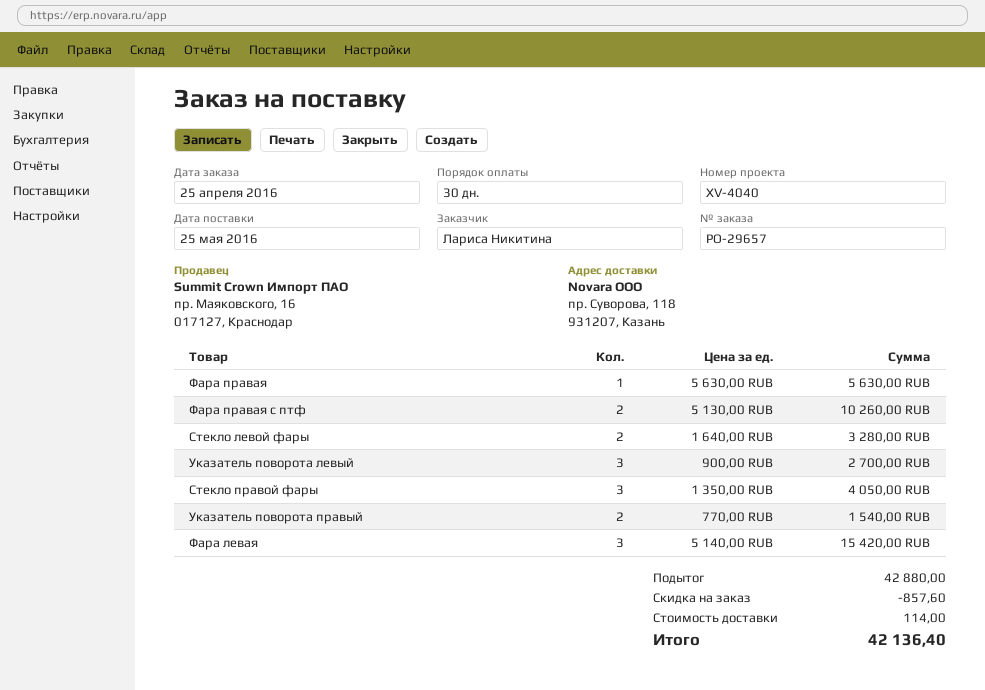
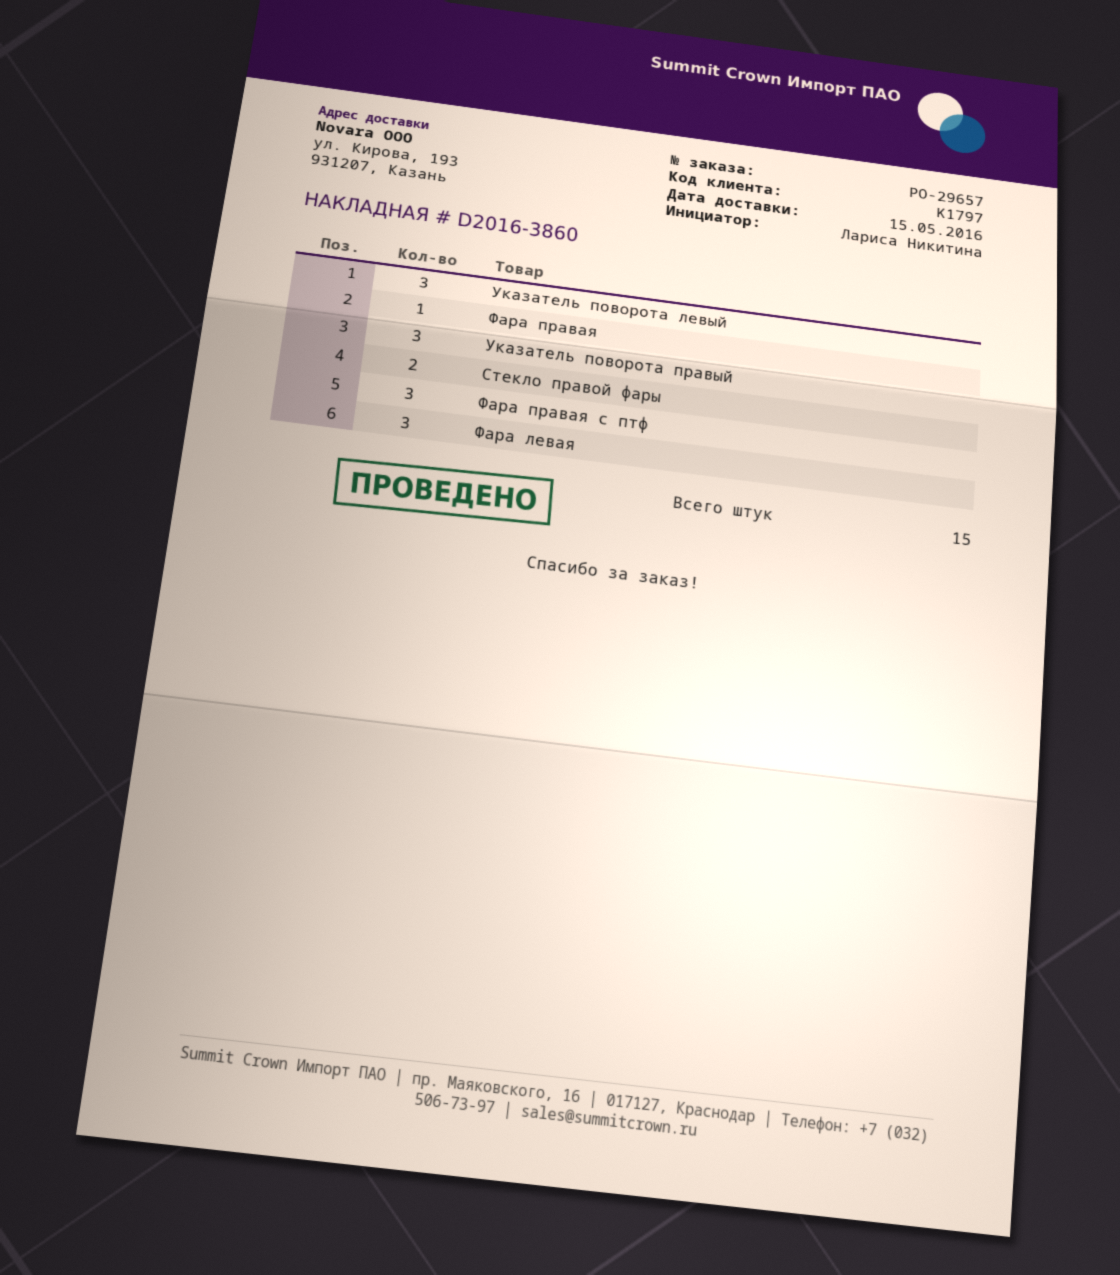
delivery date: 2016-05-25 -> 2016-05-15
ship to: пр. Суворова, 118, 931207, Казань -> ул. Кирова, 193, 931207, Казань
Фара правая с птф: 2 -> 3
Стекло левой фары: 2 -> none
Стекло правой фары: 3 -> 2
Указатель поворота правый: 2 -> 3

